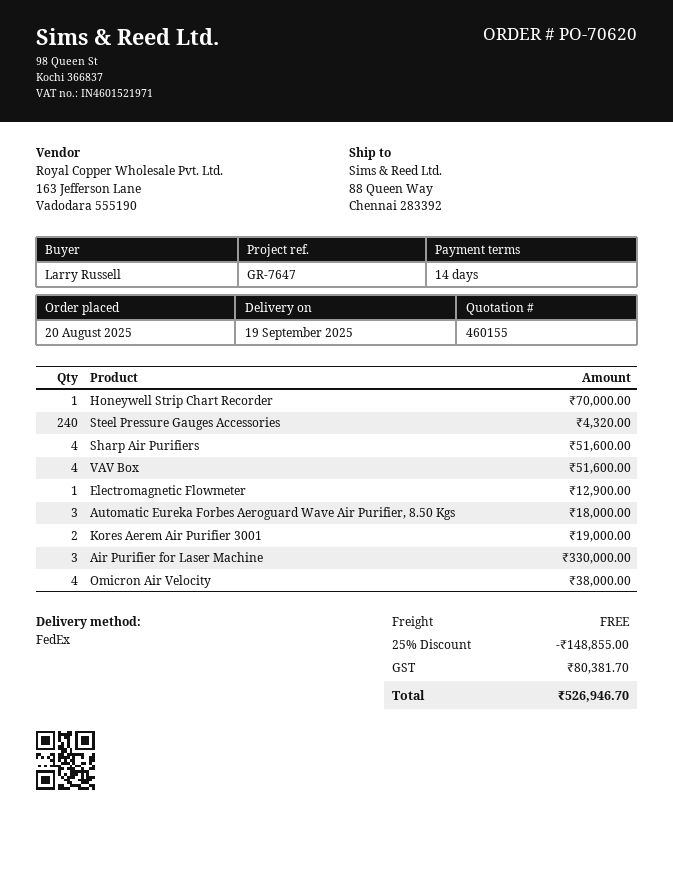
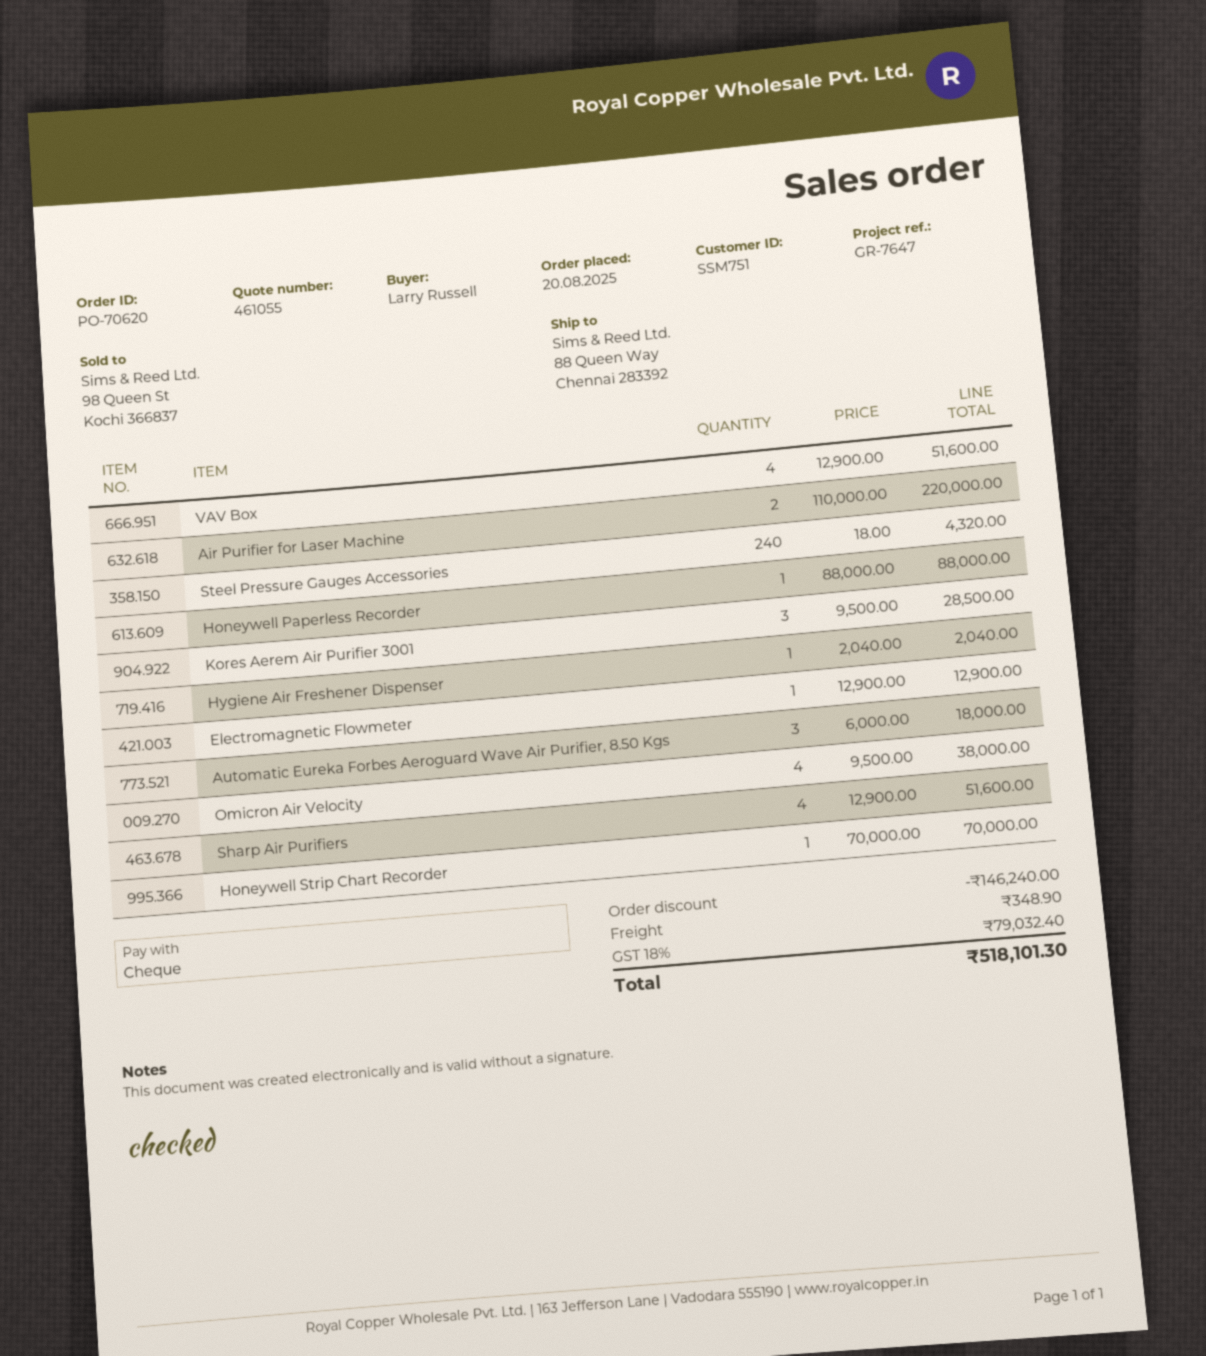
quote number: 460155 -> 461055
Kores Aerem Air Purifier 3001: 2 for 19000.00 -> 3 for 28500.00
Air Purifier for Laser Machine: 3 for 330000.00 -> 2 for 220000.00
Honeywell Paperless Recorder: none -> 1 for 88000.00
Hygiene Air Freshener Dispenser: none -> 1 for 2040.00
discount: 148855.00 -> 146240.00
shipping: 0.00 -> 348.90
tax: 80381.70 -> 79032.40
total: 526946.70 -> 518101.30

